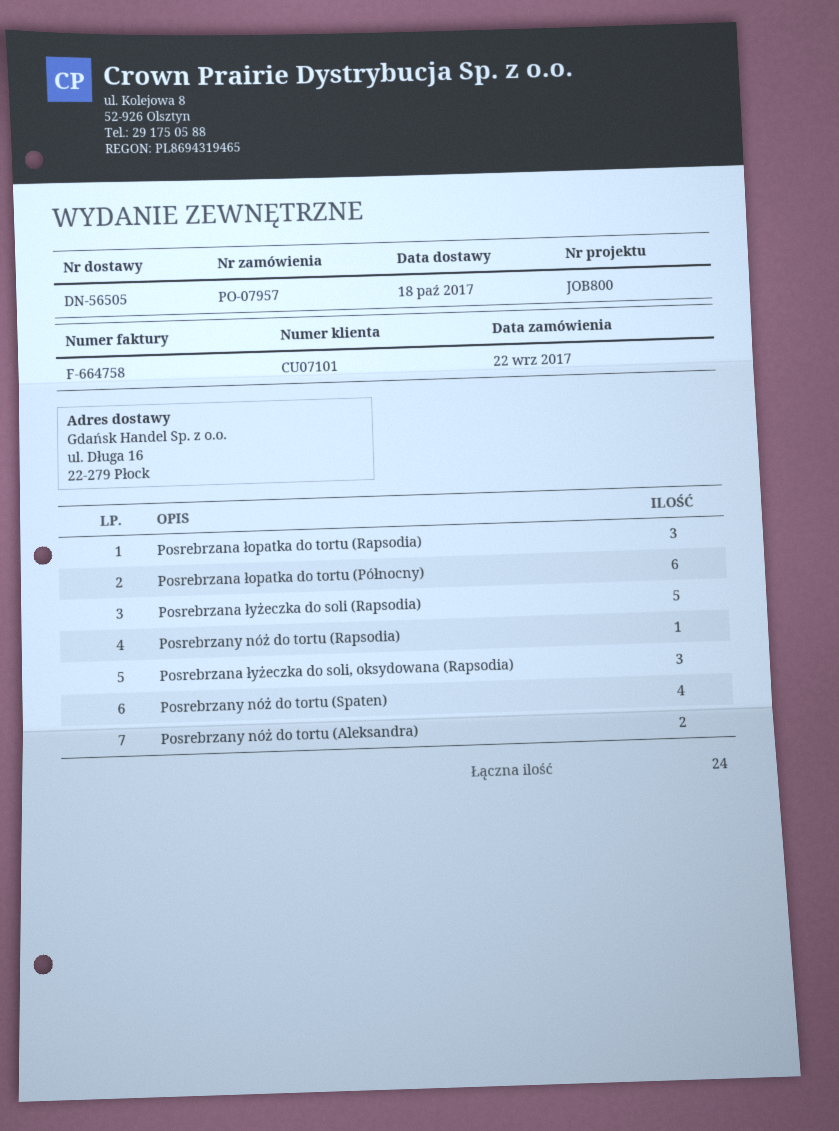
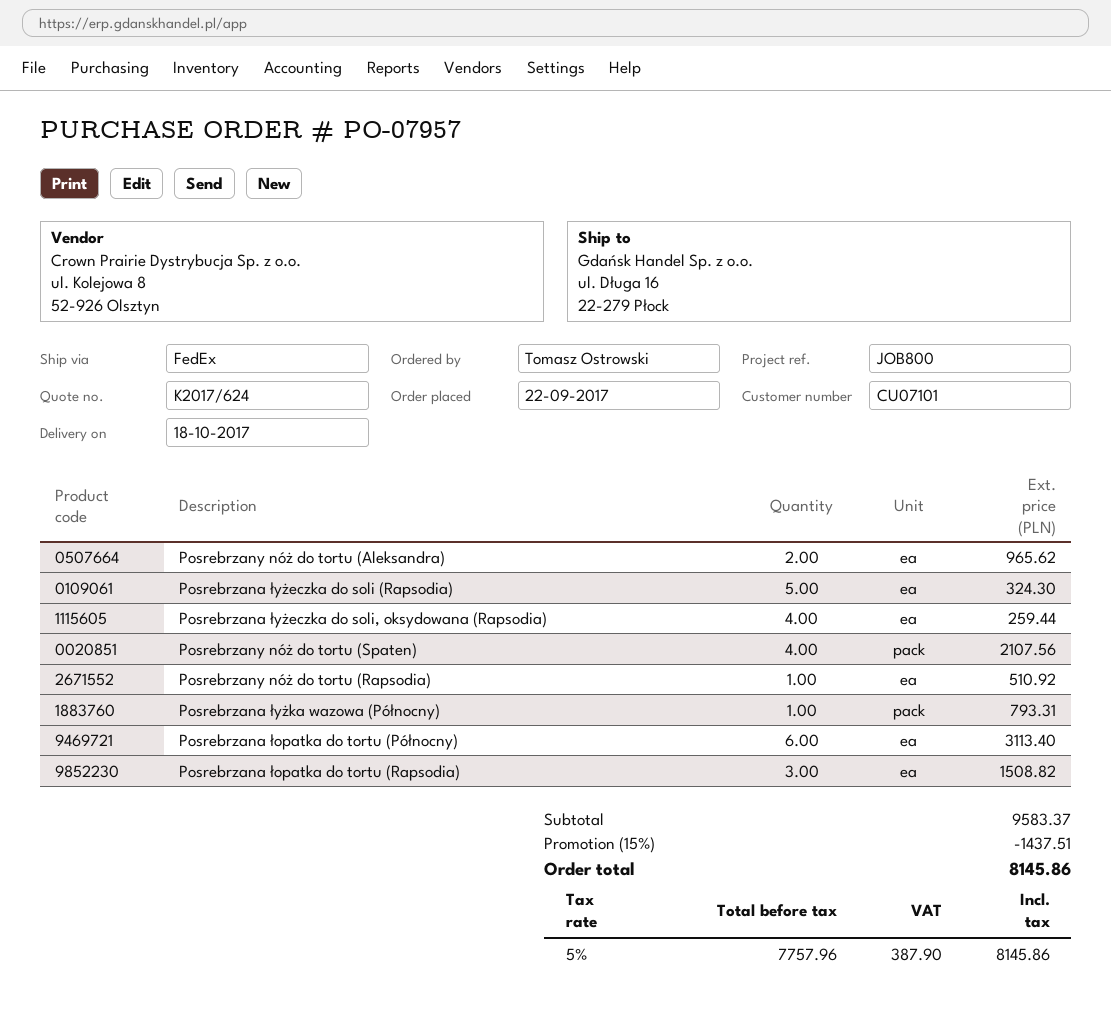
Posrebrzana łyżeczka do soli, oksydowana (Rapsodia): 3 -> 4
Posrebrzana łyżka wazowa (Północny): none -> 1

